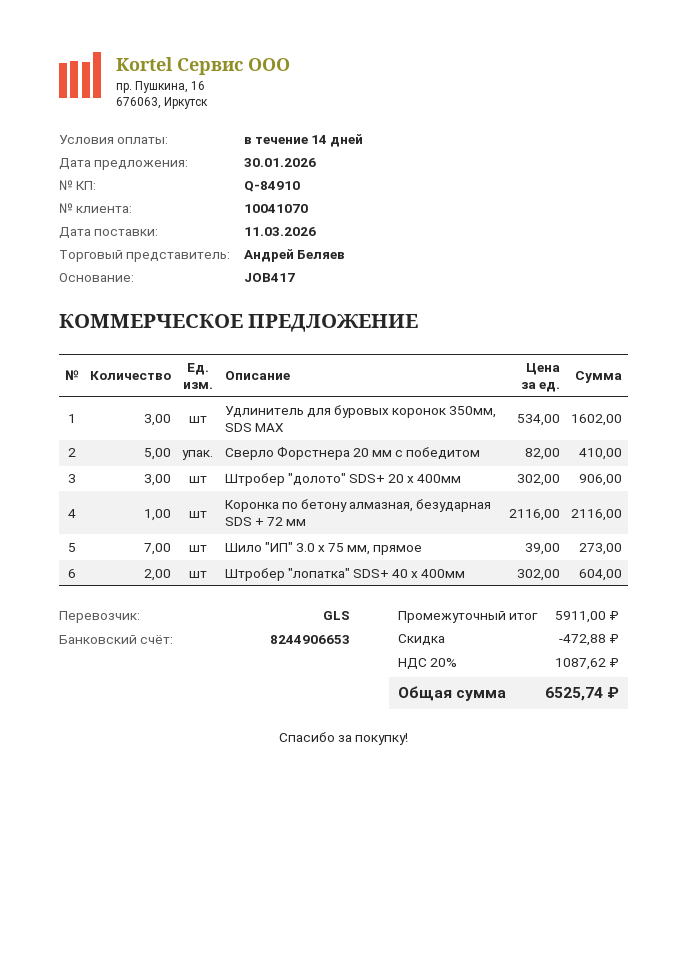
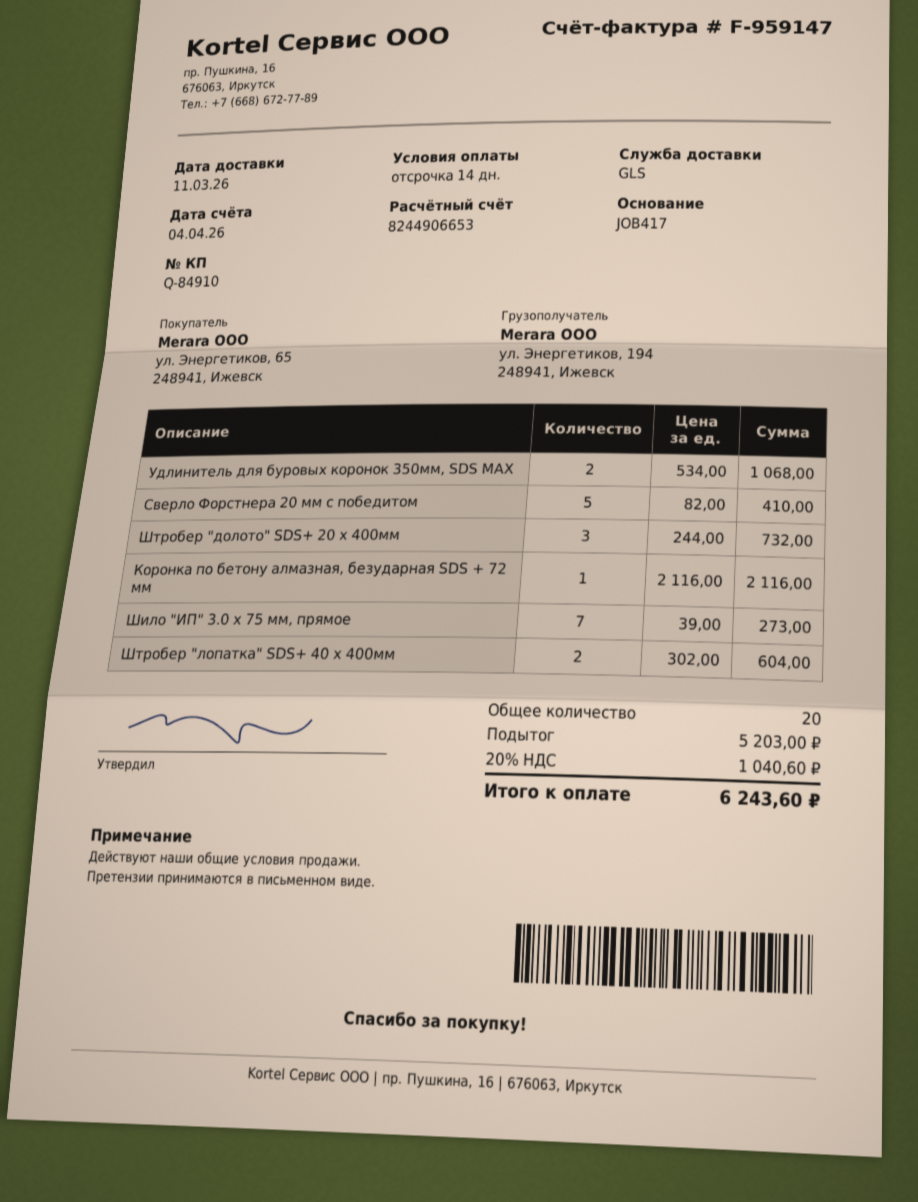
Удлинитель для буровых коронок 350мм, SDS МАХ: 3 x 534.00 = 1602.00 -> 2 x 534.00 = 1068.00
Штробер "долото" SDS+ 20 х 400мм: 3 x 302.00 = 906.00 -> 3 x 244.00 = 732.00
subtotal: 5911.00 -> 5203.00
discount: 472.88 -> none
tax: 20% = 1087.62 -> 20% = 1040.60
total: 6525.74 -> 6243.60

